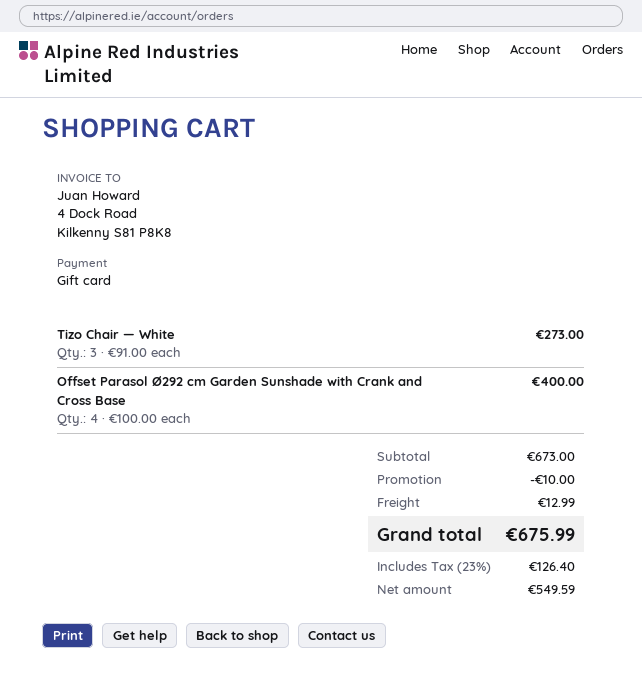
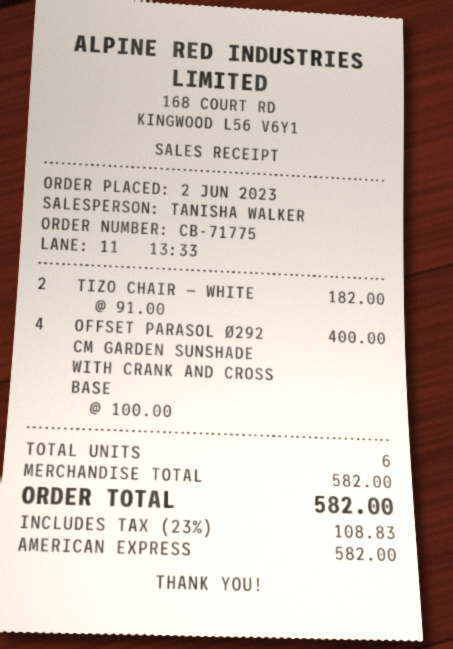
payment method: gift card -> American Express
Tizo Chair — White: 3 x 91.00 = 273.00 -> 2 x 91.00 = 182.00
subtotal: 673.00 -> 582.00
discount: 10.00 -> none
shipping: 12.99 -> none
tax: 23% = 126.40 -> 23% = 108.83
total: 675.99 -> 582.00

